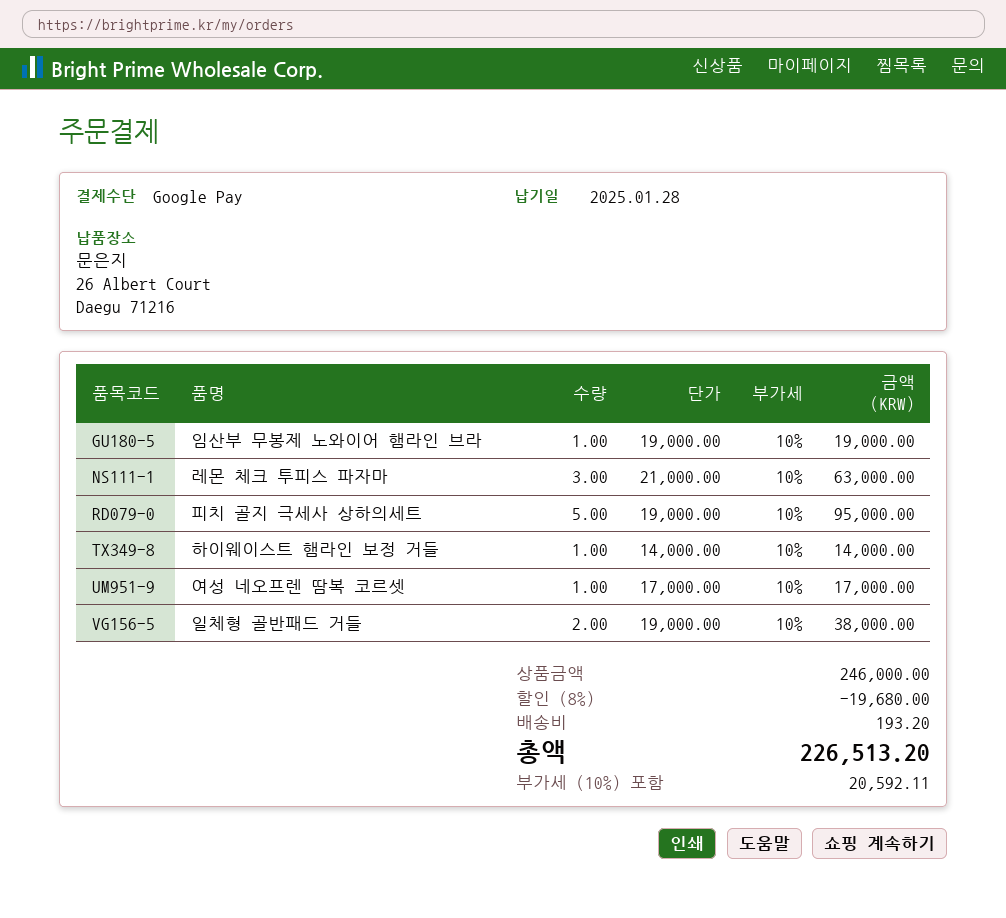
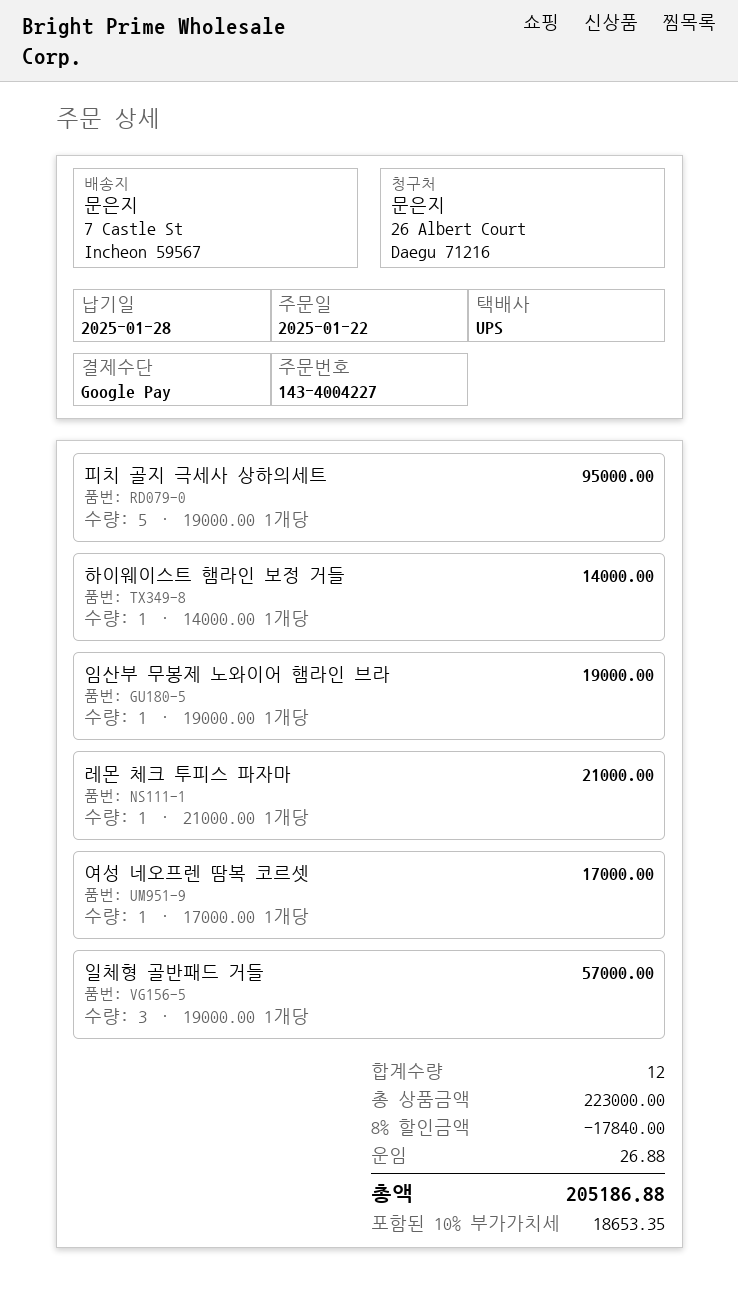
ship to: 26 Albert Court, Daegu 71216 -> 7 Castle St, Incheon 59567
레몬 체크 투피스 파자마: 3 x 21000.00 = 63000.00 -> 1 x 21000.00 = 21000.00
일체형 골반패드 거들: 2 x 19000.00 = 38000.00 -> 3 x 19000.00 = 57000.00
subtotal: 246000.00 -> 223000.00
discount: 8% = 19680.00 -> 8% = 17840.00
shipping: 193.20 -> 26.88
tax: 10% = 20592.11 -> 10% = 18653.35
total: 226513.20 -> 205186.88

